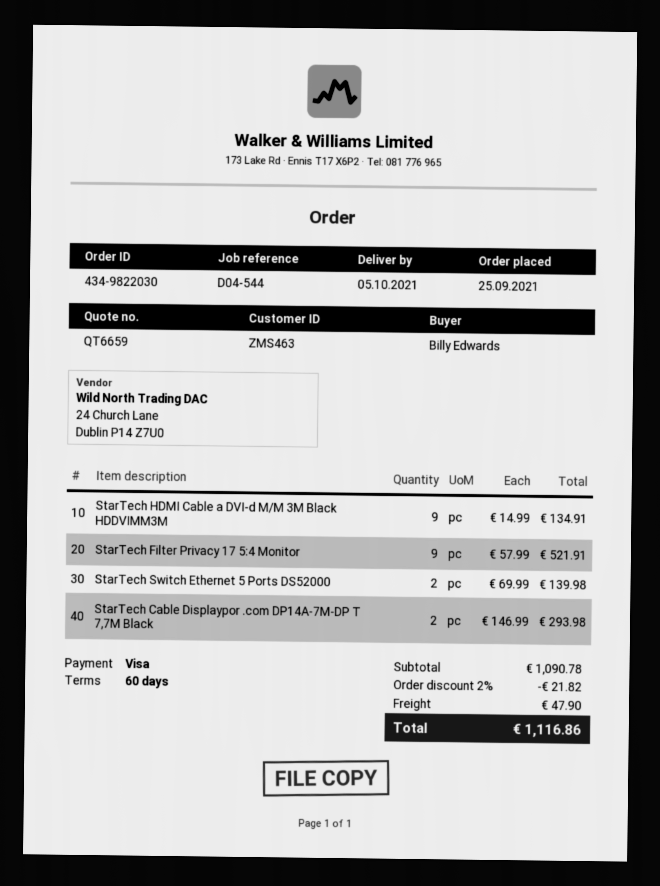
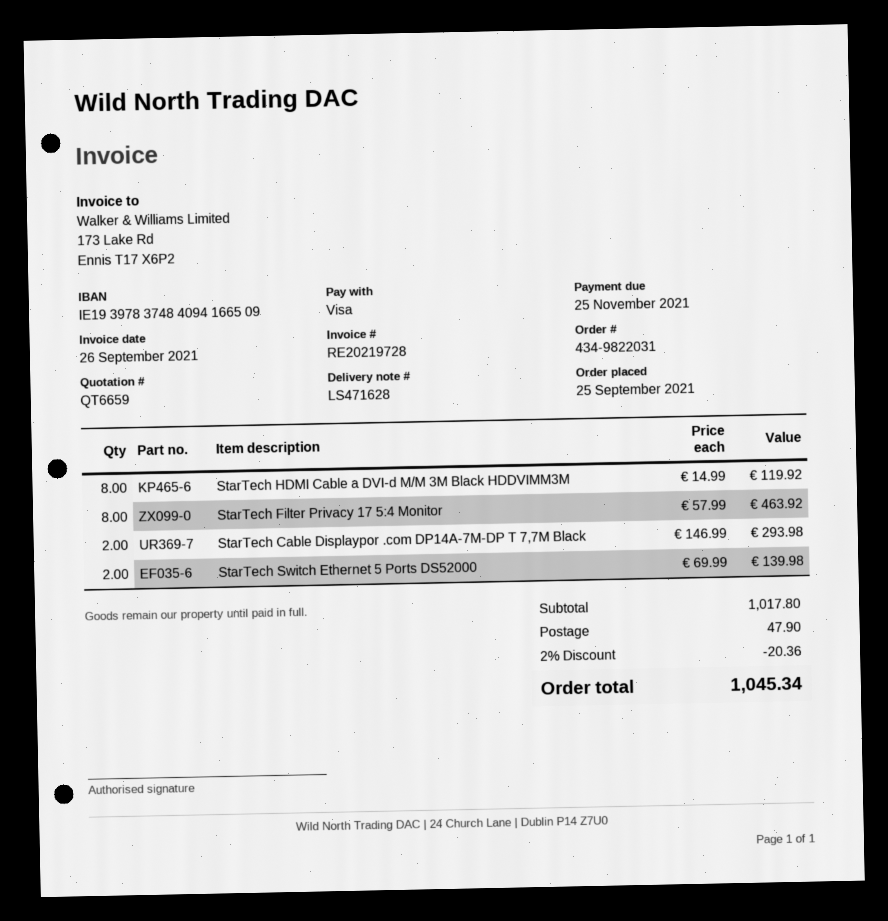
order number: 434-9822030 -> 434-9822031
StarTech HDMI Cable a DVI-d M/M 3M Black HDDVIMM3M: 9 x 14.99 = 134.91 -> 8 x 14.99 = 119.92
StarTech Filter Privacy 17 5:4 Monitor: 9 x 57.99 = 521.91 -> 8 x 57.99 = 463.92
subtotal: 1090.78 -> 1017.80
discount: 2% = 21.82 -> 2% = 20.36
total: 1116.86 -> 1045.34

